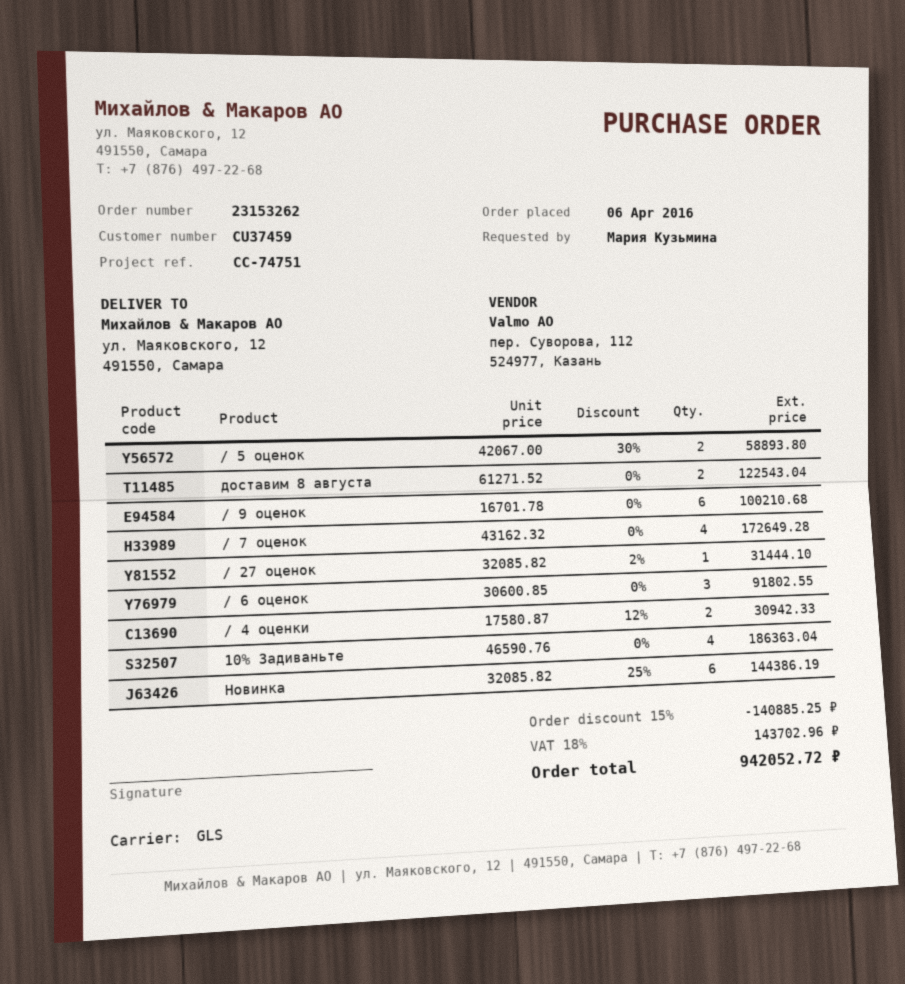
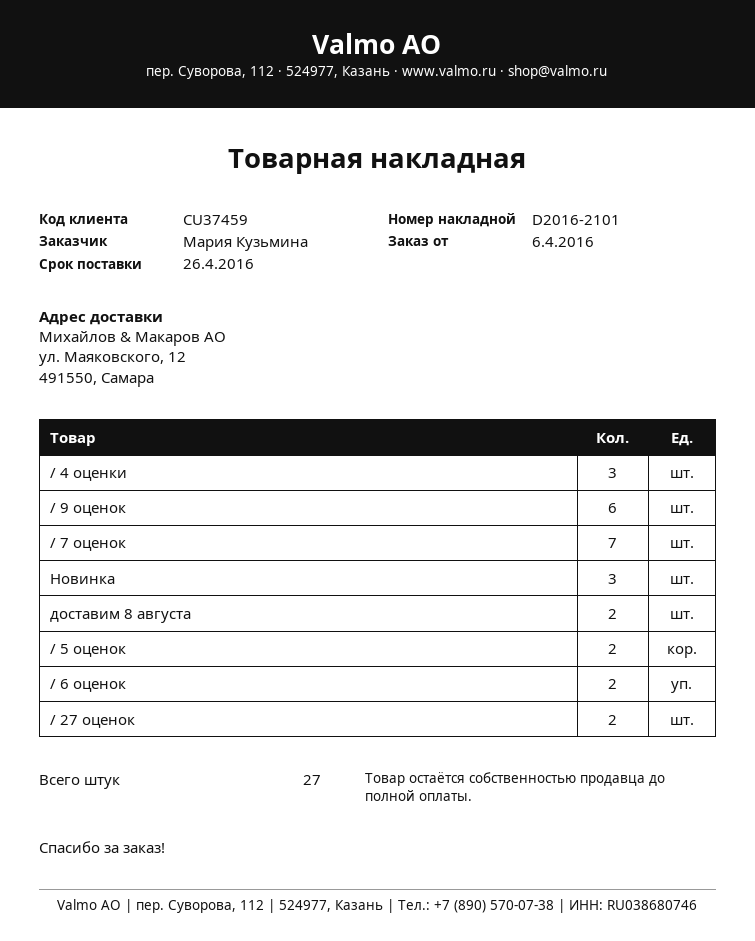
/ 7 оценок: 4 -> 7
/ 27 оценок: 1 -> 2
/ 6 оценок: 3 -> 2
/ 4 оценки: 2 -> 3
10% Задиваньте: 4 -> none
Новинка: 6 -> 3

